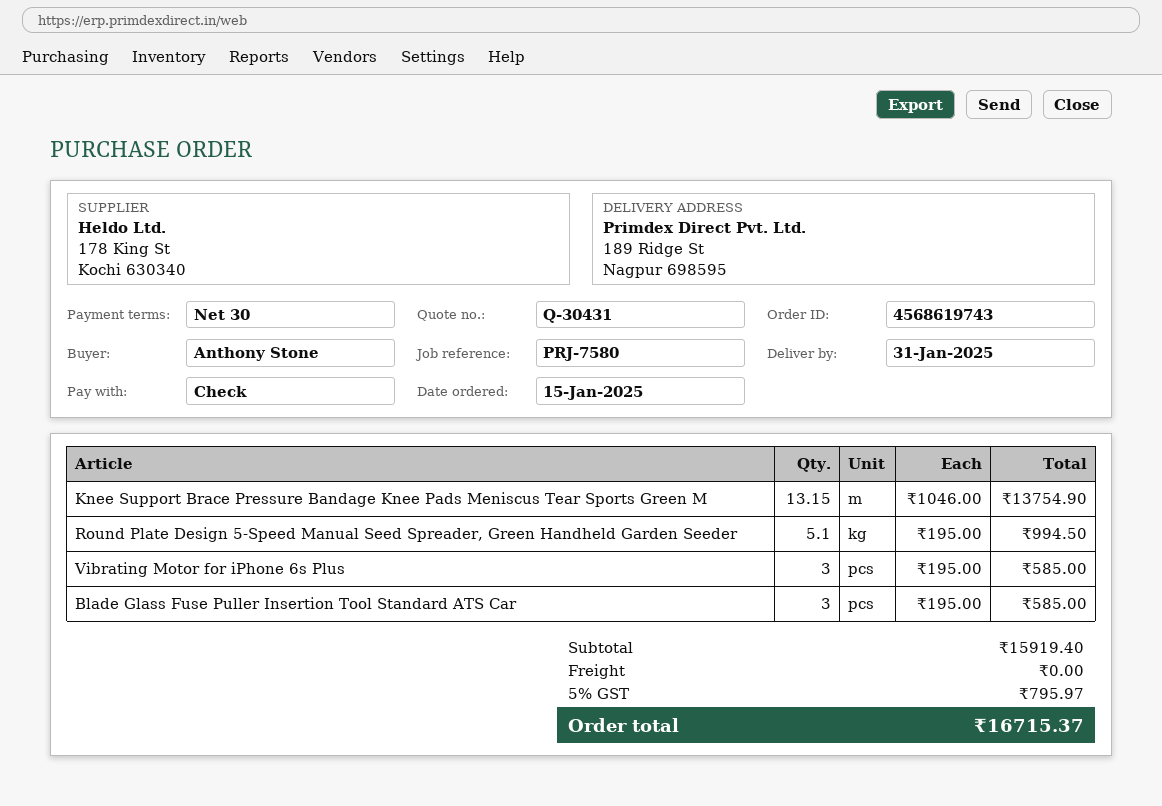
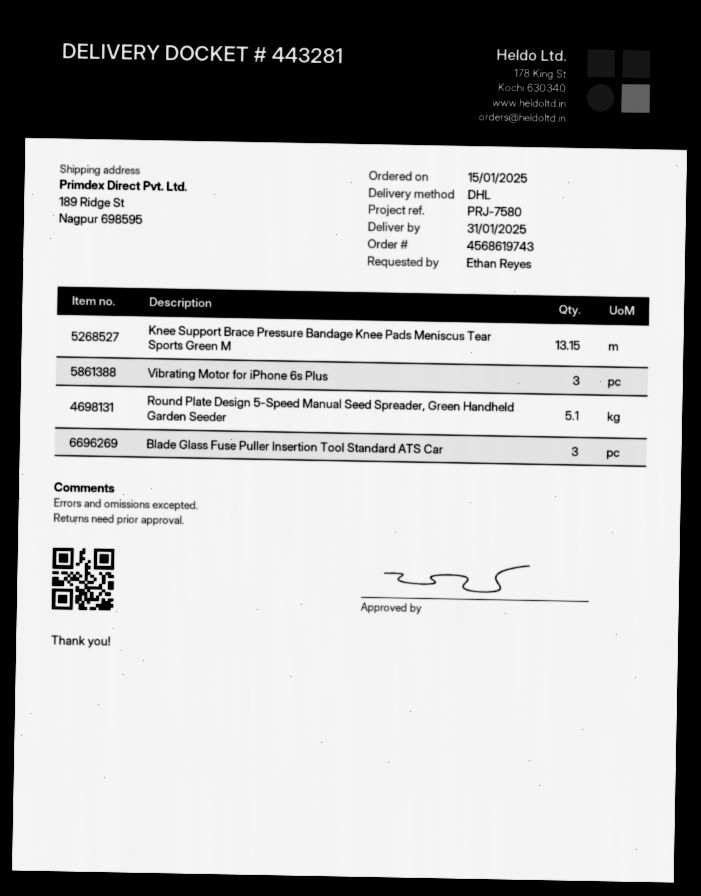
ordered by: Anthony Stone -> Ethan Reyes

